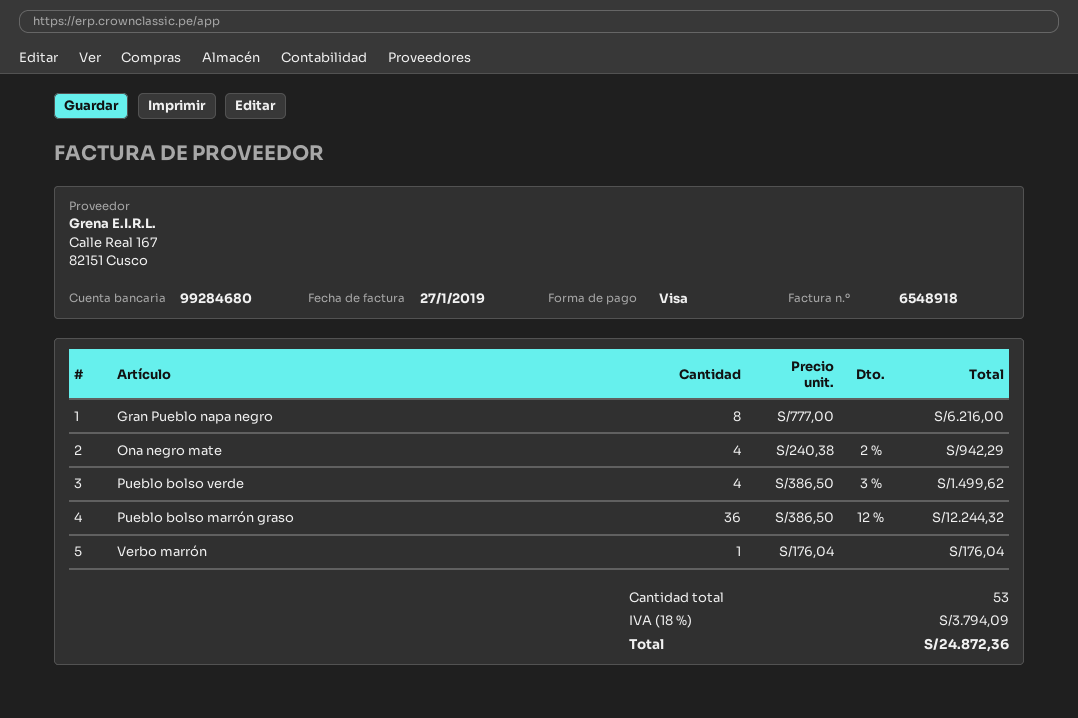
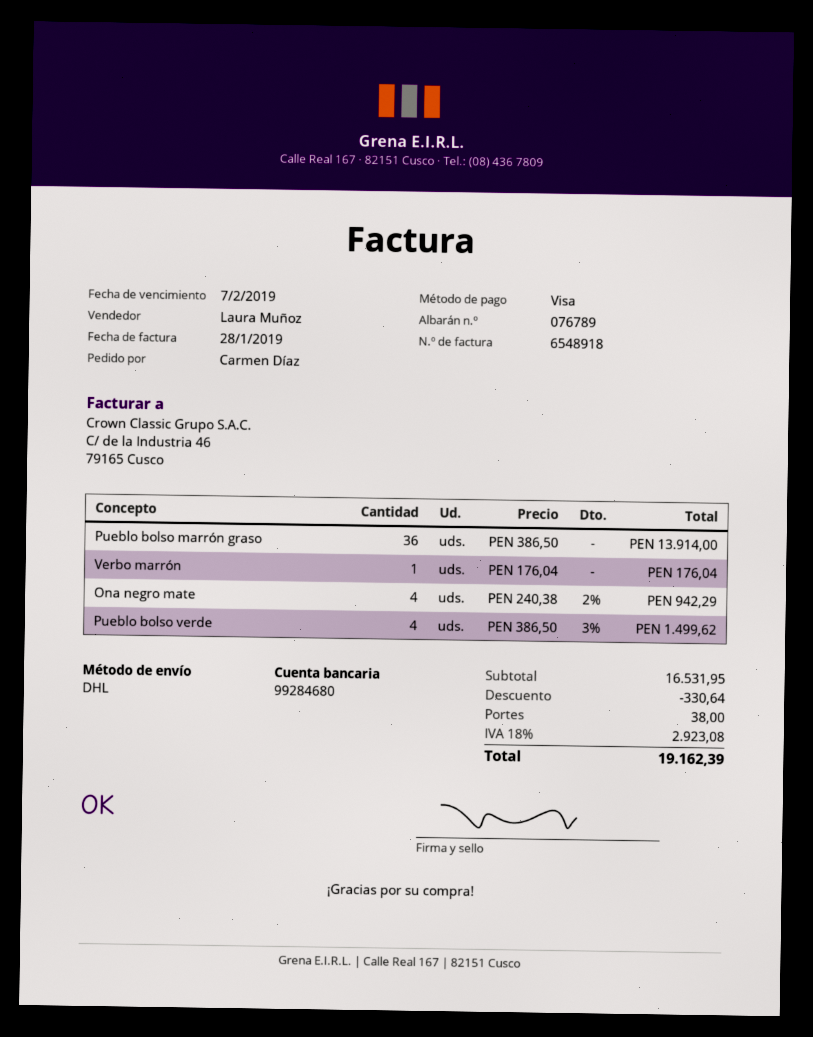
invoice date: 2019-01-27 -> 2019-01-28
Gran Pueblo napa negro: 8 x 777.00 = 6216.00 -> none
Pueblo bolso marrón graso: 36 x 386.50 - 12% = 12244.32 -> 36 x 386.50 = 13914.00
discount: none -> 330.64
shipping: none -> 38.00
tax: 18% = 3794.09 -> 18% = 2923.08
total: 24872.36 -> 19162.39

